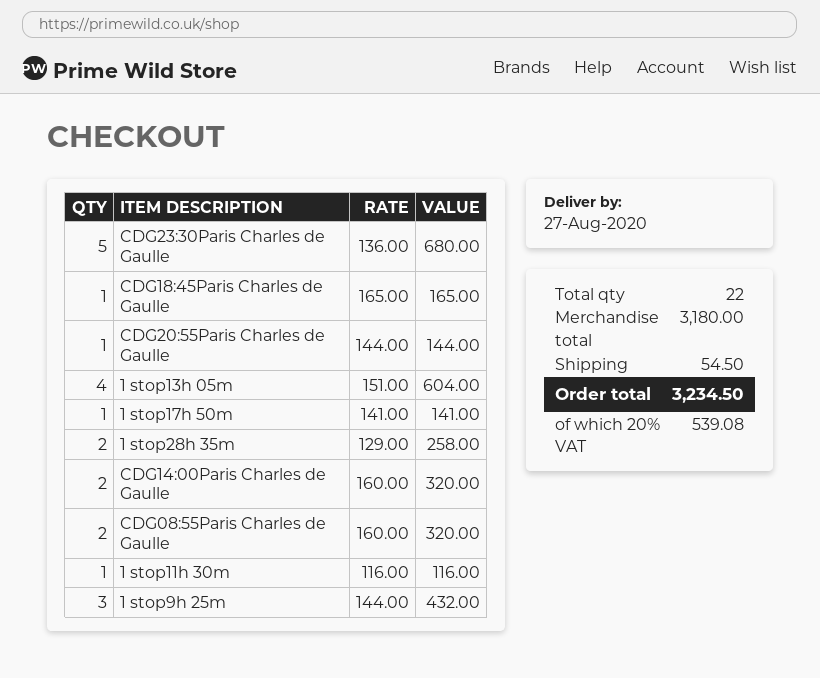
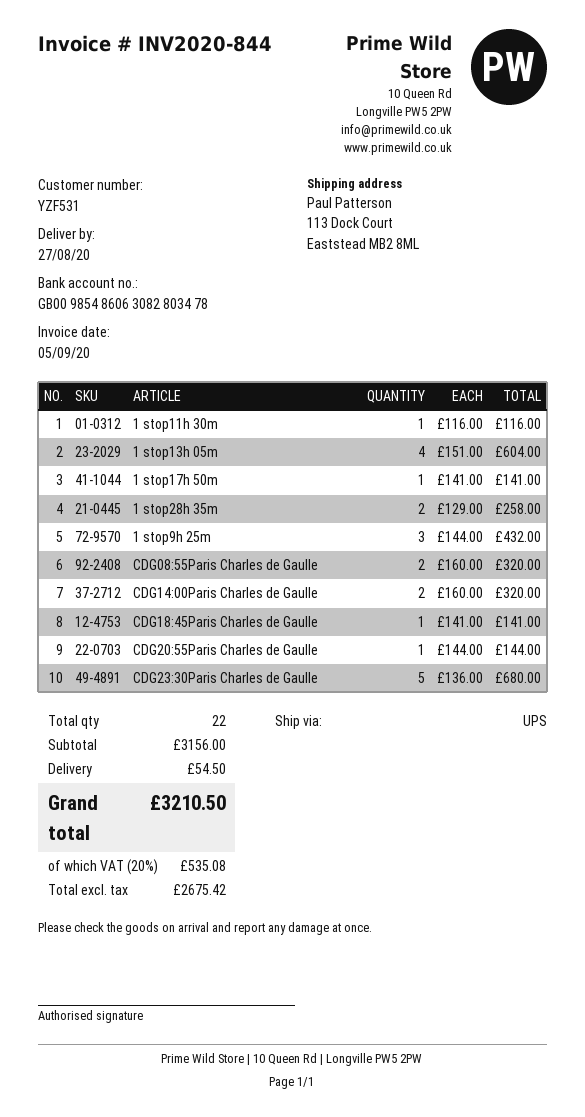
CDG18:45Paris Charles de Gaulle: 1 x 165.00 = 165.00 -> 1 x 141.00 = 141.00
subtotal: 3180.00 -> 3156.00
tax: 20% = 539.08 -> 20% = 535.08
total: 3234.50 -> 3210.50

